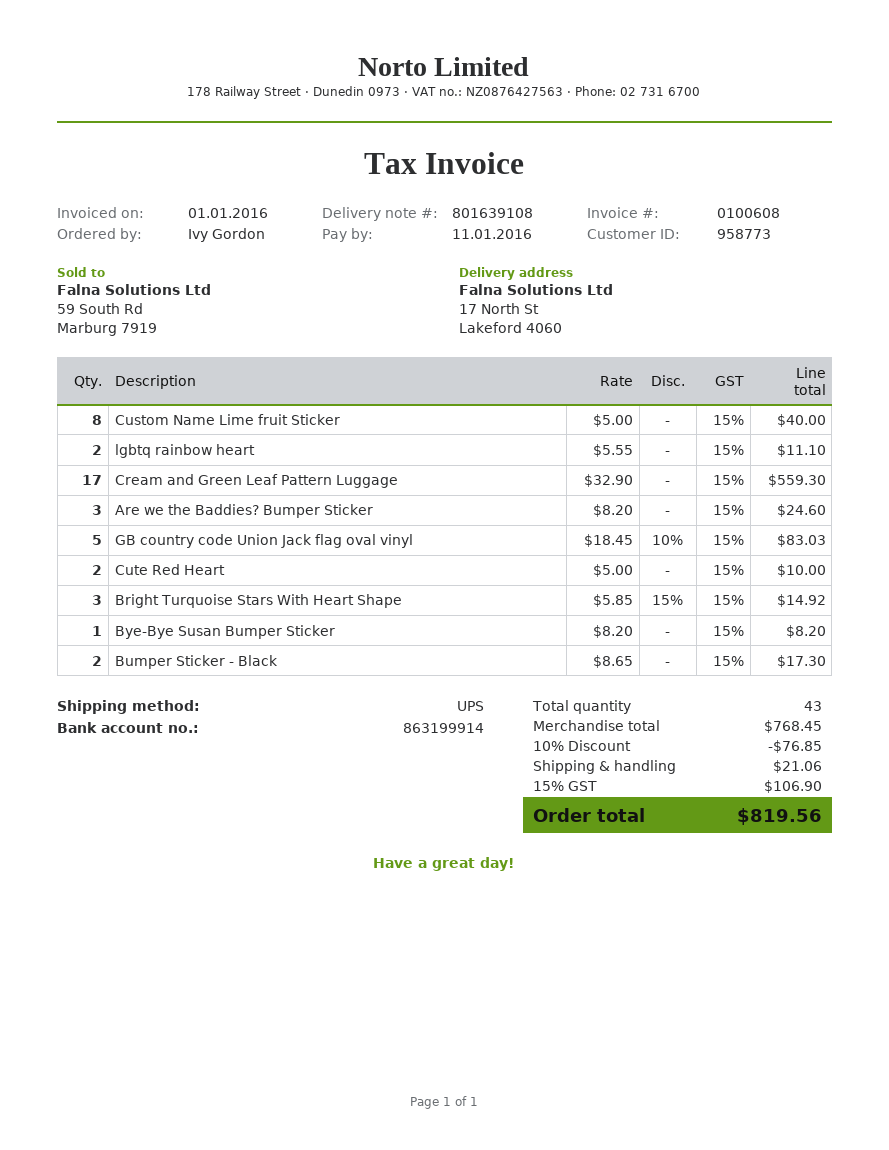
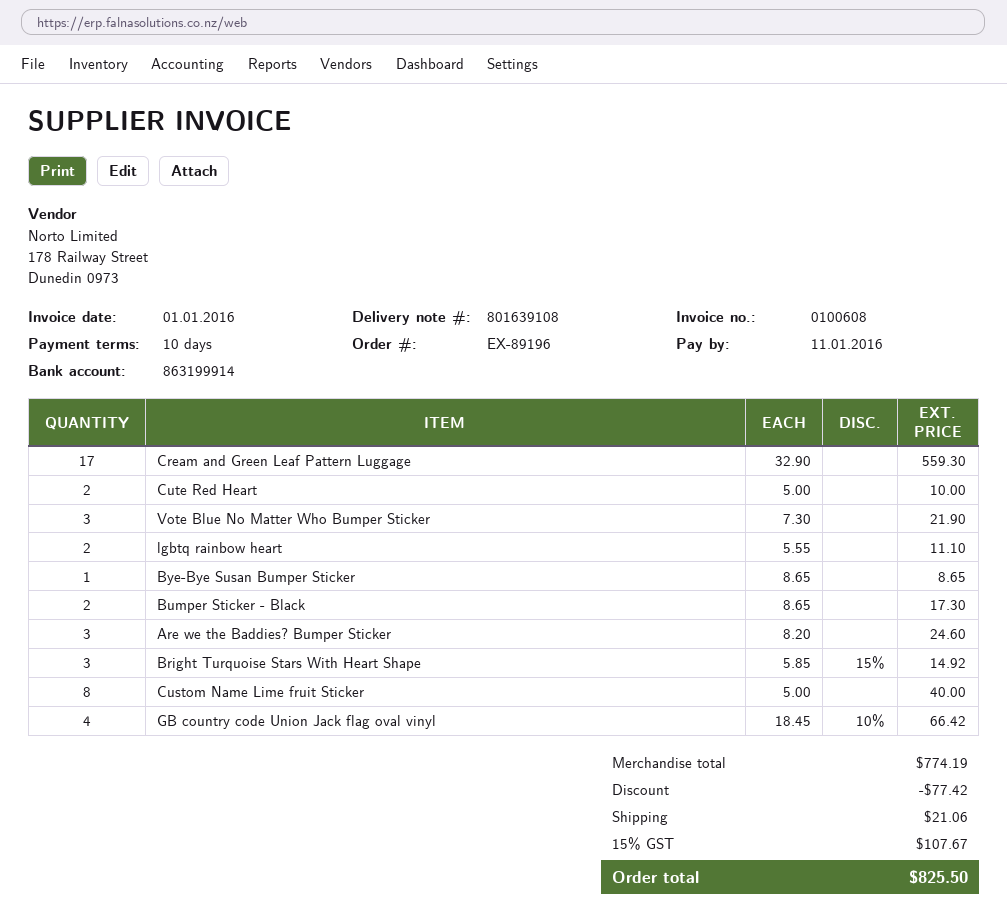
GB country code Union Jack flag oval vinyl: 5 x 18.45 - 10% = 83.03 -> 4 x 18.45 - 10% = 66.42
Bye-Bye Susan Bumper Sticker: 1 x 8.20 = 8.20 -> 1 x 8.65 = 8.65
Vote Blue No Matter Who Bumper Sticker: none -> 3 x 7.30 = 21.90
subtotal: 768.45 -> 774.19
discount: 76.85 -> 77.42
tax: 15% = 106.90 -> 15% = 107.67
total: 819.56 -> 825.50

